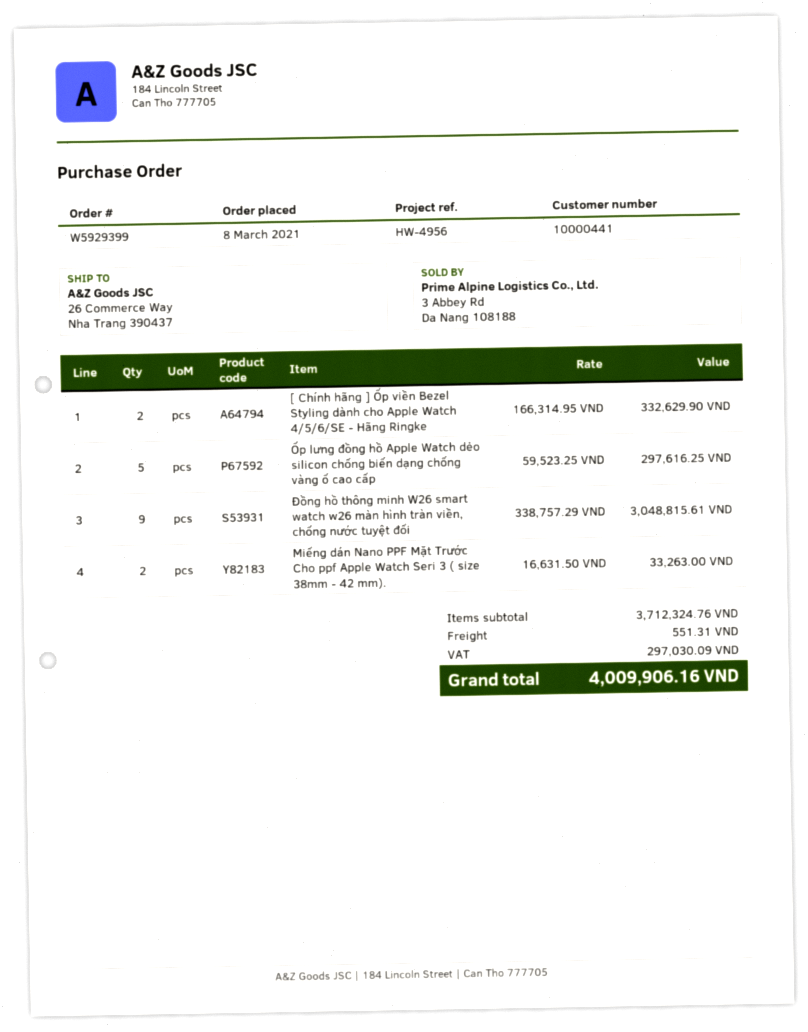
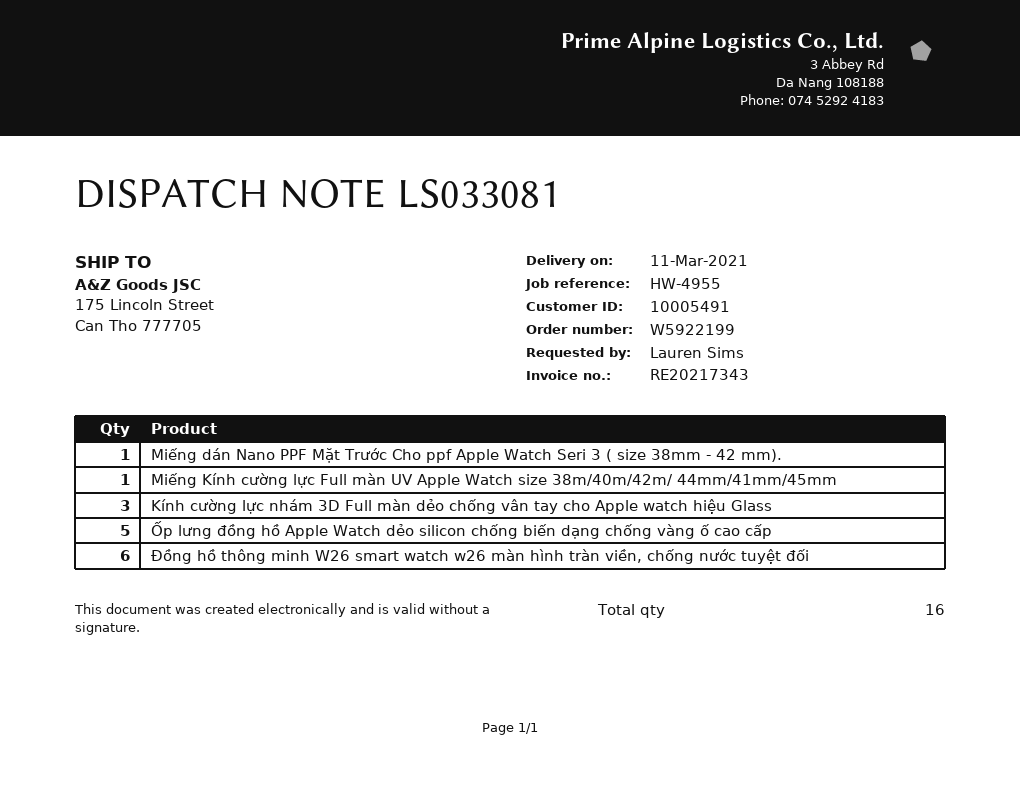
order number: W5929399 -> W5922199
customer number: 10000441 -> 10005491
reference: HW-4956 -> HW-4955
ship to: 26 Commerce Way, Nha Trang 390437 -> 175 Lincoln Street, Can Tho 777705
[ Chính hãng ] Ốp viền Bezel Styling dành cho Apple Watch 4/5/6/SE - Hãng Ringke: 2 -> none
Đồng hồ thông minh W26 smart watch w26 màn hình tràn viền, chống nước tuyệt đối: 9 -> 6
Miếng dán Nano PPF Mặt Trước Cho ppf Apple Watch Seri 3 ( size 38mm - 42 mm).: 2 -> 1
Miếng Kính cường lực Full màn UV Apple Watch size 38m/40m/42m/ 44mm/41mm/45mm: none -> 1
Kính cường lực nhám 3D Full màn dẻo chống vân tay cho Apple watch hiệu Glass: none -> 3

